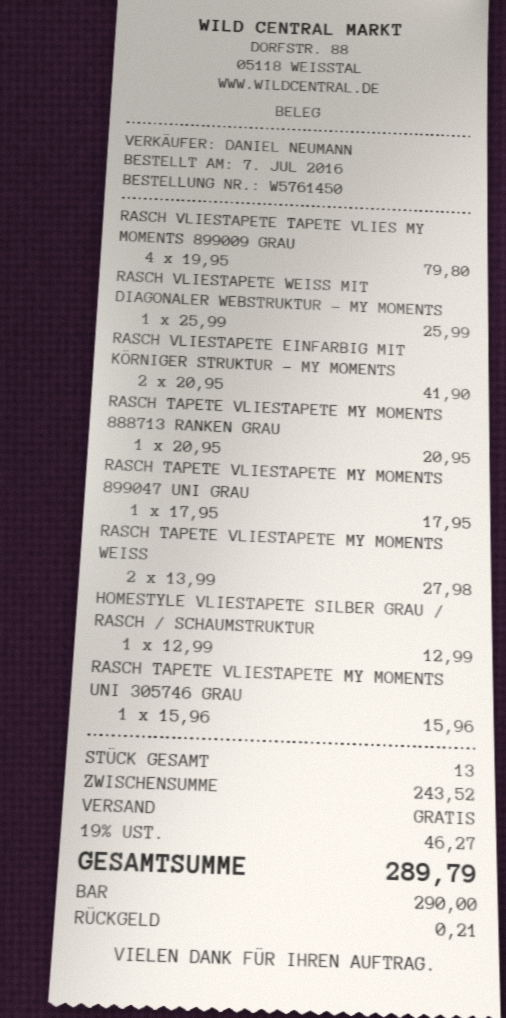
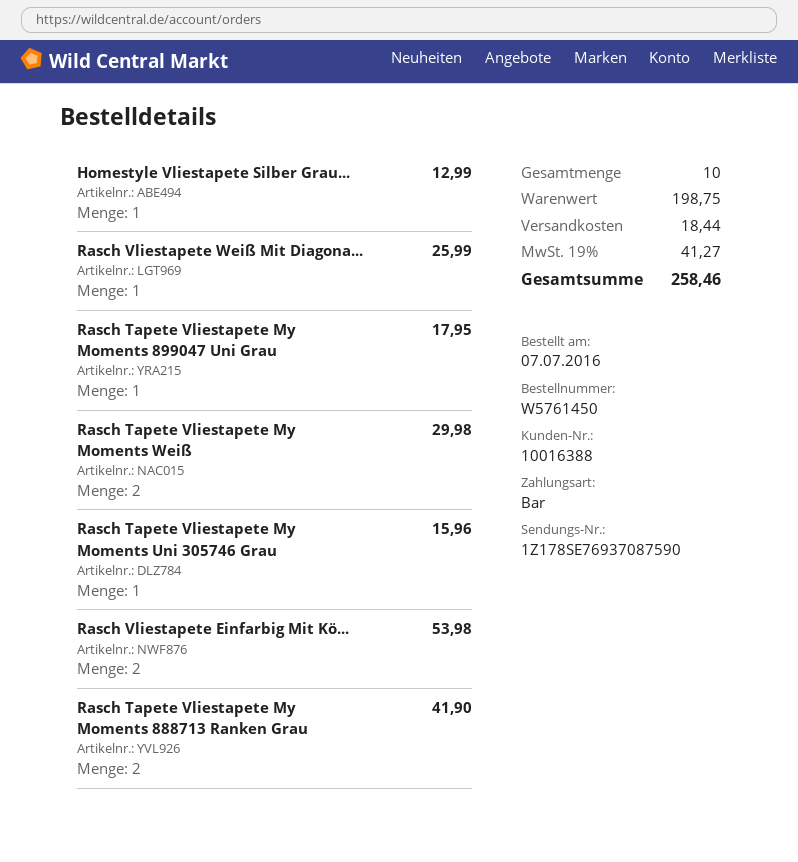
RASCH VLIESTAPETE TAPETE VLIES MY MOMENTS 899009 GRAU: 4 for 79.80 -> none
RASCH VLIESTAPETE EINFARBIG MIT KÖRNIGER STRUKTUR - MY MOMENTS: 2 for 41.90 -> 2 for 53.98
RASCH TAPETE VLIESTAPETE MY MOMENTS 888713 RANKEN GRAU: 1 for 20.95 -> 2 for 41.90
RASCH TAPETE VLIESTAPETE MY MOMENTS WEISS: 2 for 27.98 -> 2 for 29.98
total quantity: 13 -> 10
subtotal: 243.52 -> 198.75
shipping: 0.00 -> 18.44
tax: 19% = 46.27 -> 19% = 41.27
total: 289.79 -> 258.46

